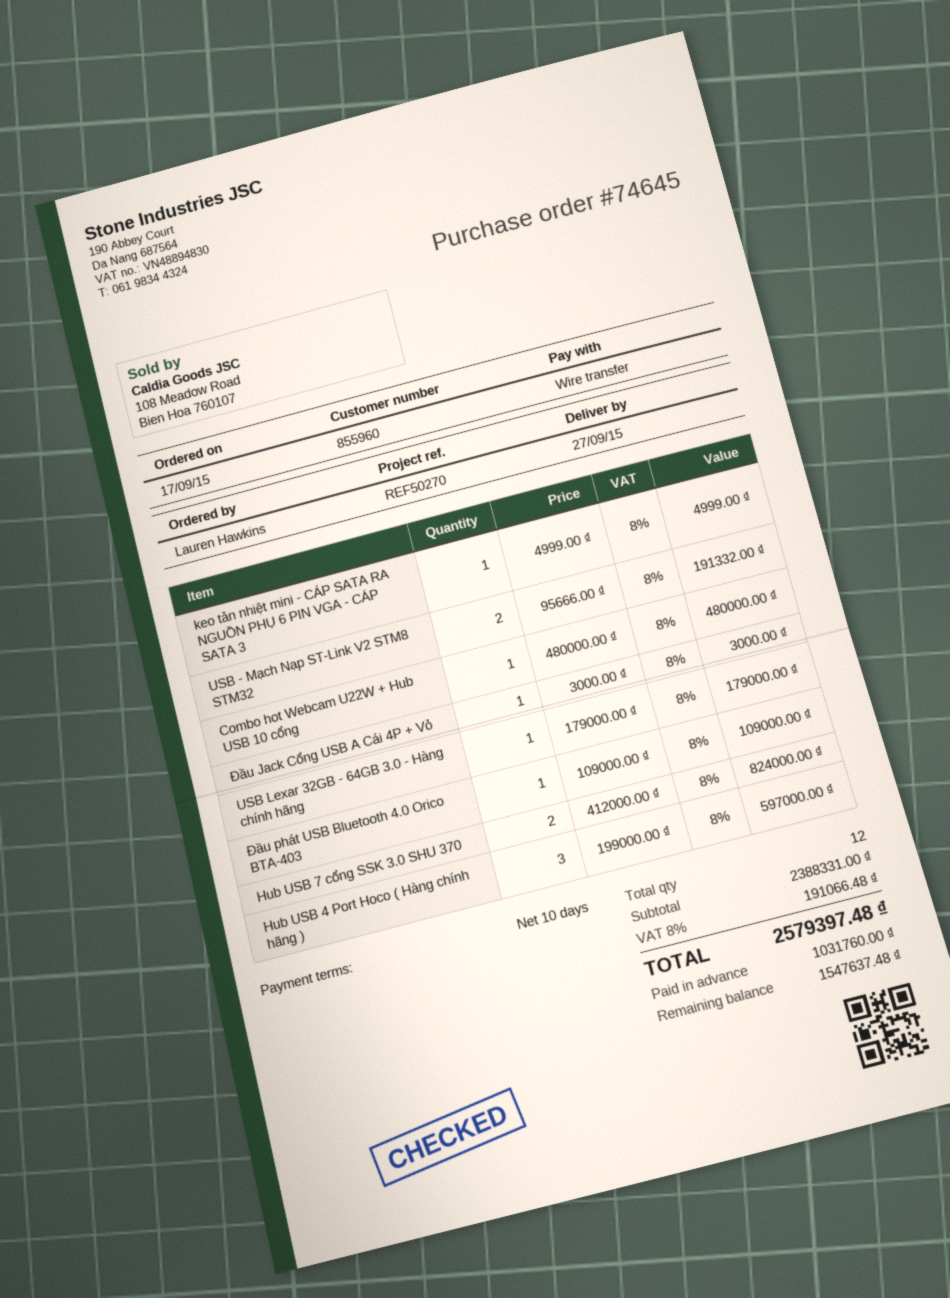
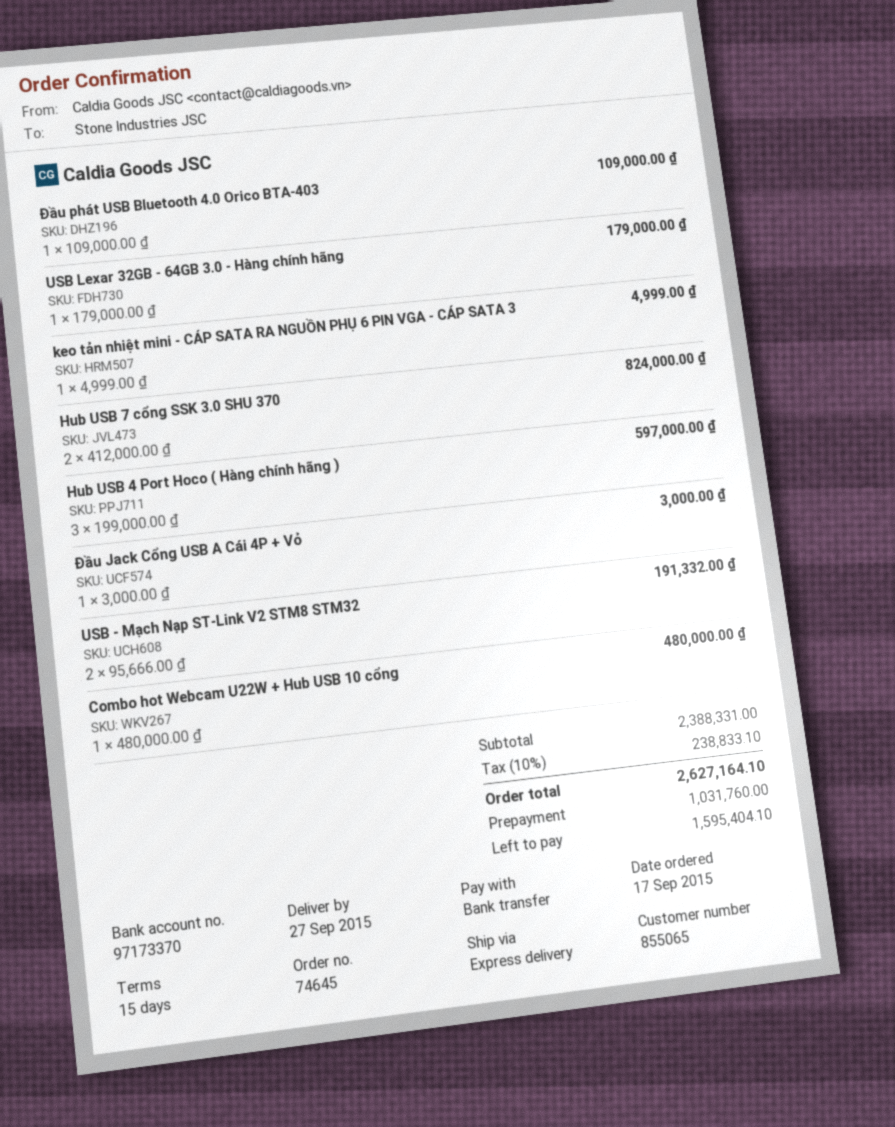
payment terms: 10 days -> 15 days
customer number: 855960 -> 855065
tax: 8% = 191066.48 -> 10% = 238833.10
total: 2579397.48 -> 2627164.10
balance: 1547637.48 -> 1595404.10

